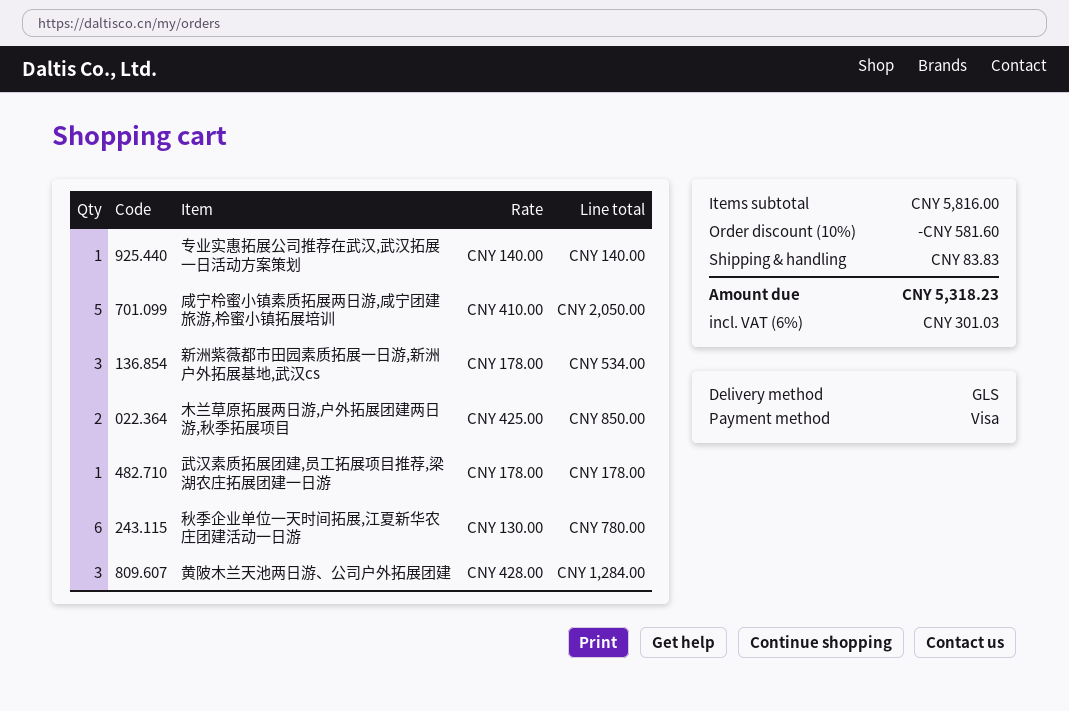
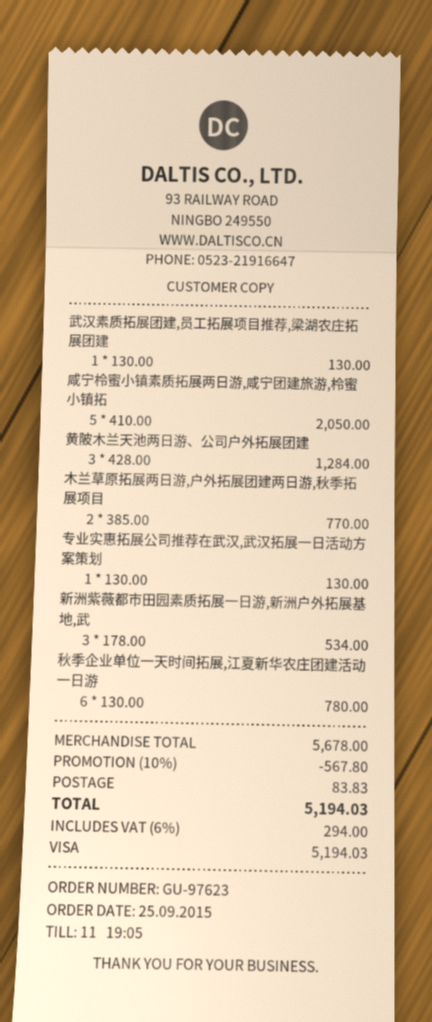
专业实惠拓展公司推荐在武汉,武汉拓展一日活动方案策划: 1 x 140.00 = 140.00 -> 1 x 130.00 = 130.00
木兰草原拓展两日游,户外拓展团建两日游,秋季拓展项目: 2 x 425.00 = 850.00 -> 2 x 385.00 = 770.00
武汉素质拓展团建,员工拓展项目推荐,梁湖农庄拓展团建一日游: 1 x 178.00 = 178.00 -> 1 x 130.00 = 130.00
subtotal: 5816.00 -> 5678.00
discount: 10% = 581.60 -> 10% = 567.80
tax: 6% = 301.03 -> 6% = 294.00
total: 5318.23 -> 5194.03

